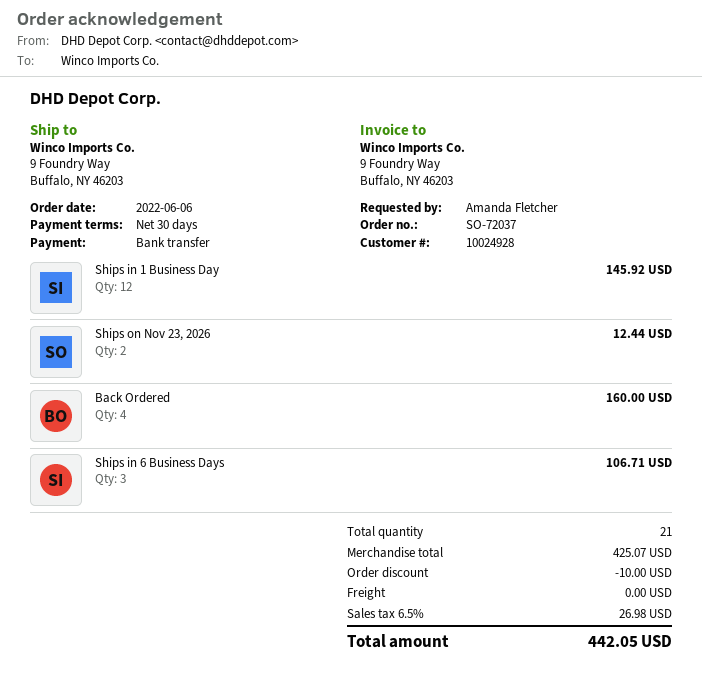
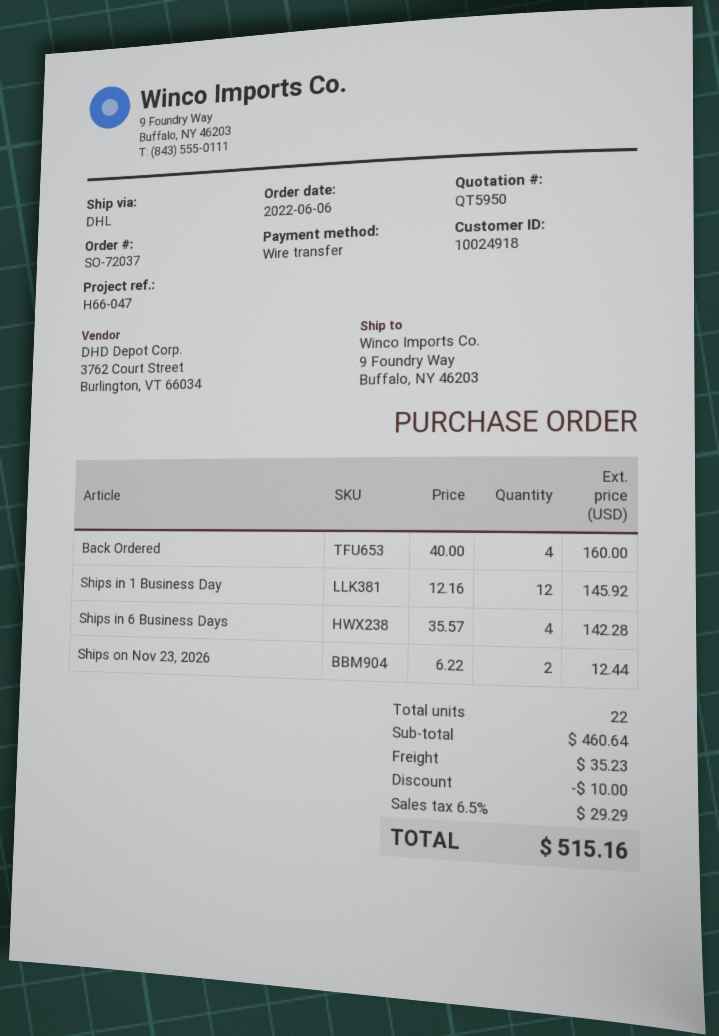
customer number: 10024928 -> 10024918
Ships in 6 Business Days: 3 for 106.71 -> 4 for 142.28
total quantity: 21 -> 22
subtotal: 425.07 -> 460.64
shipping: 0.00 -> 35.23
tax: 6.5% = 26.98 -> 6.5% = 29.29
total: 442.05 -> 515.16

